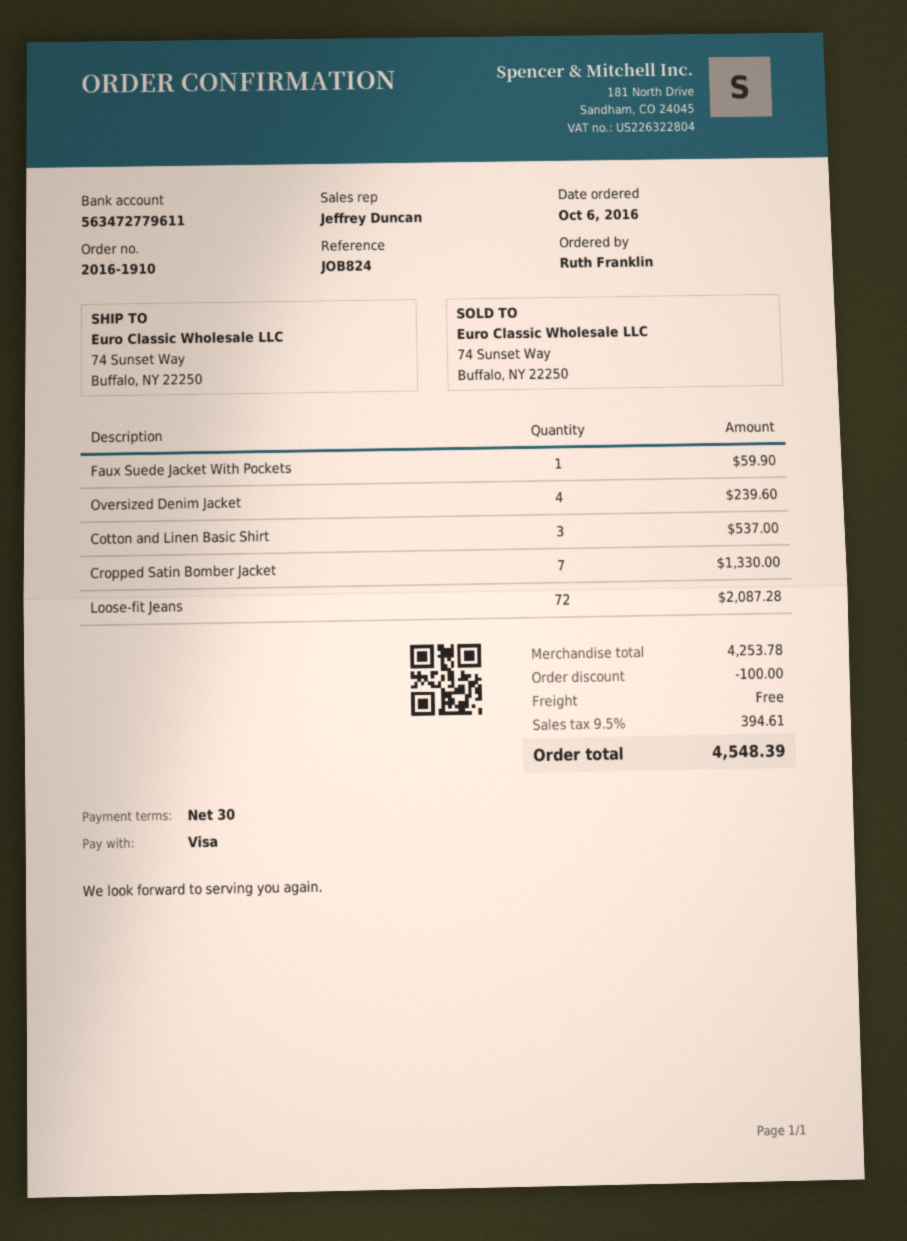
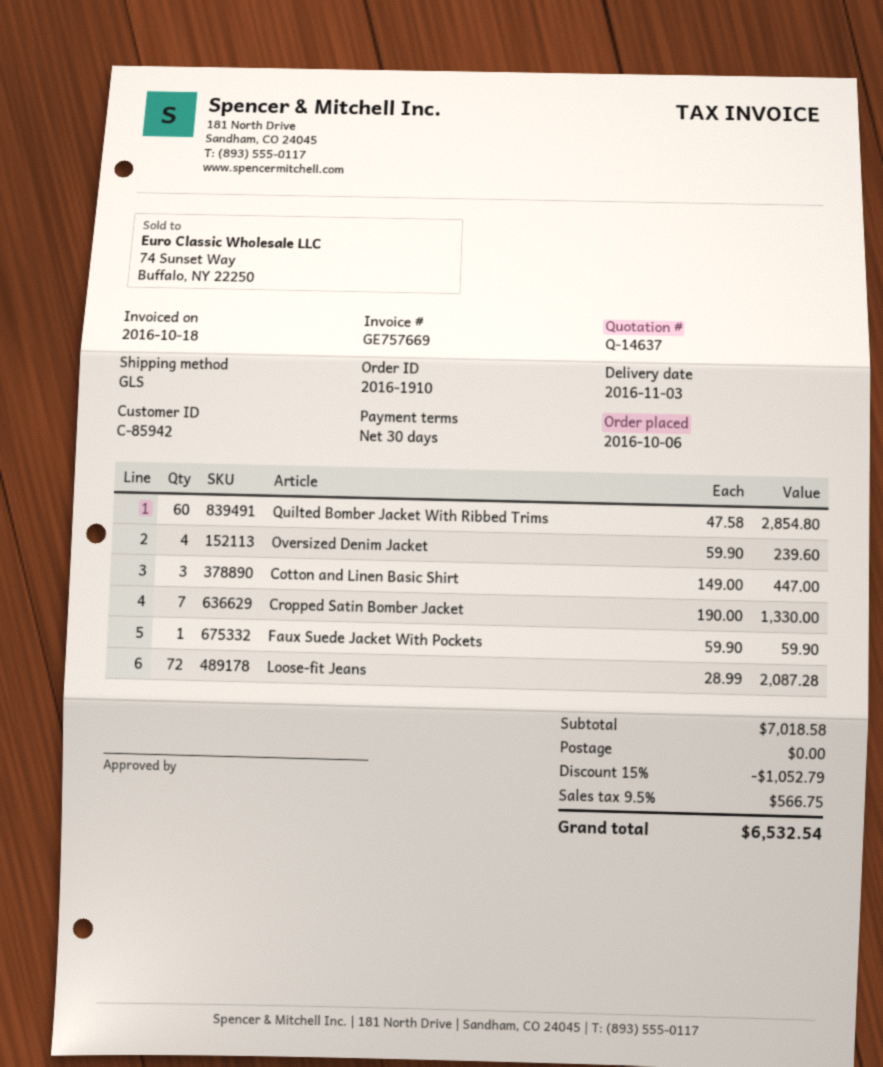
Cotton and Linen Basic Shirt: 3 for 537.00 -> 3 for 447.00
Quilted Bomber Jacket With Ribbed Trims: none -> 60 for 2854.80
subtotal: 4253.78 -> 7018.58
discount: 100.00 -> 1052.79
tax: 9.5% = 394.61 -> 9.5% = 566.75
total: 4548.39 -> 6532.54

